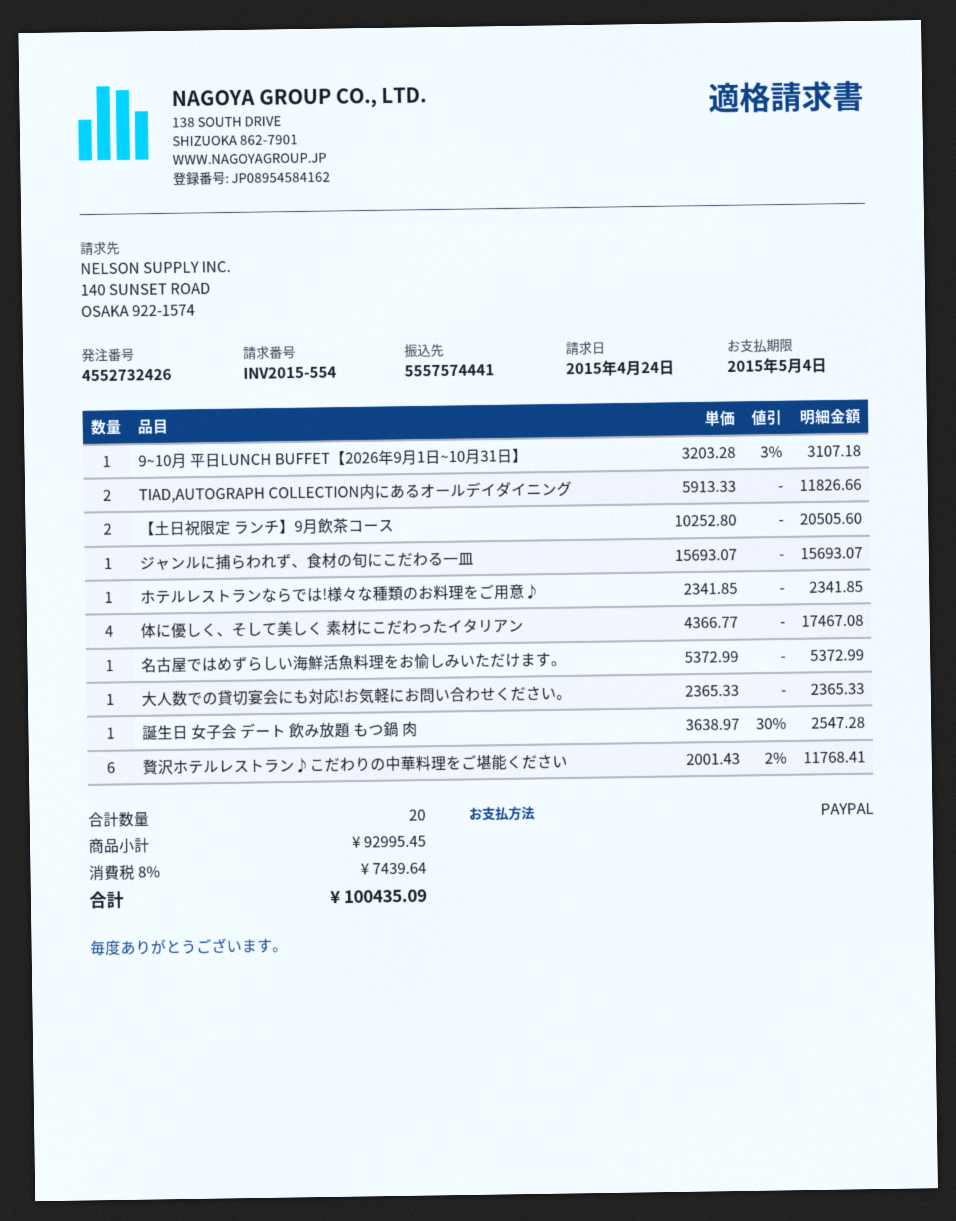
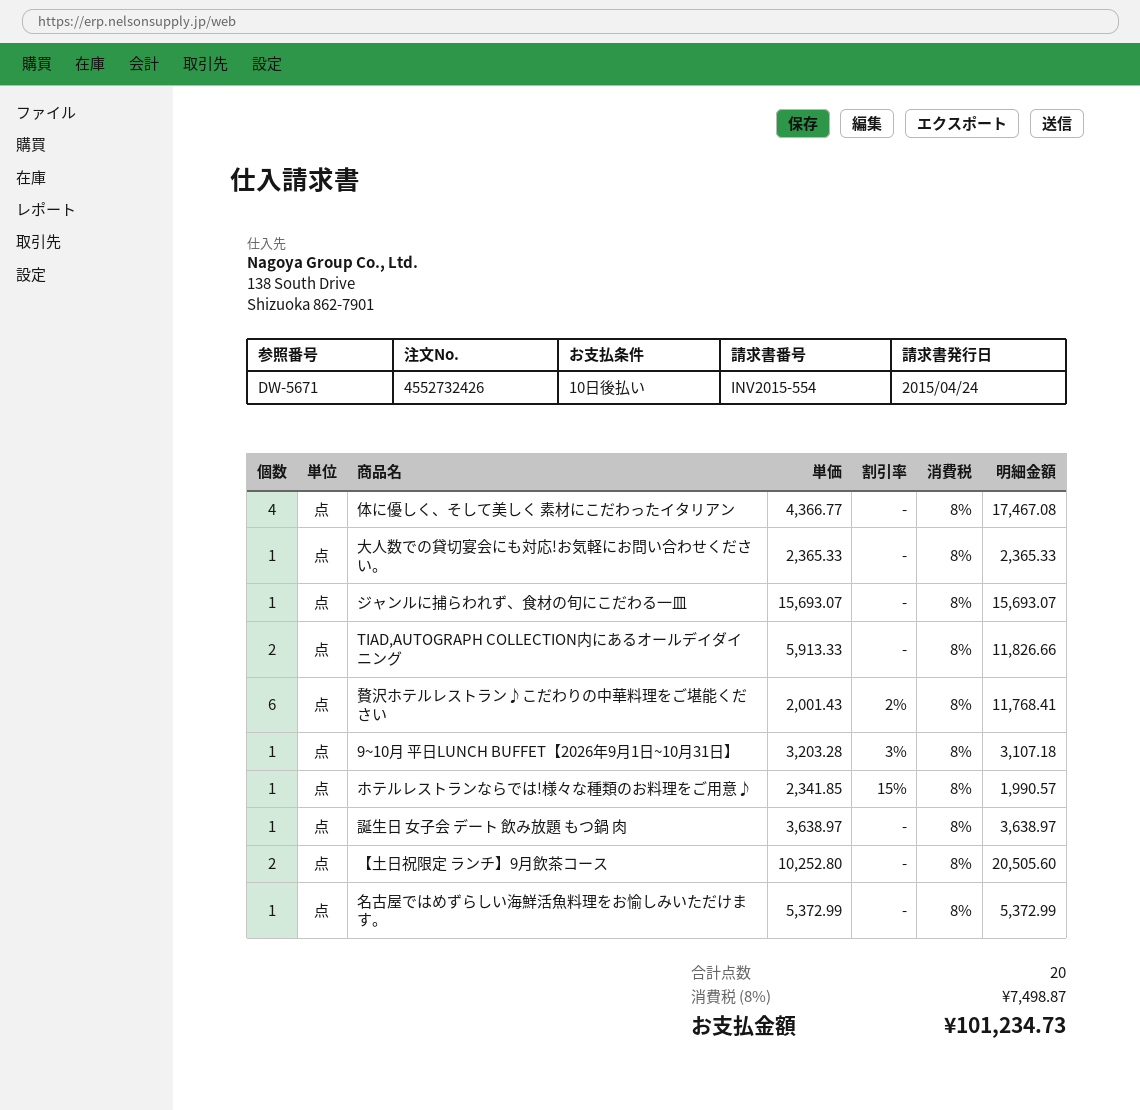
ホテルレストランならでは!様々な種類のお料理をご用意♪: 1 x 2341.85 = 2341.85 -> 1 x 2341.85 - 15% = 1990.57
誕生日 女子会 デート 飲み放題 もつ鍋 肉: 1 x 3638.97 - 30% = 2547.28 -> 1 x 3638.97 = 3638.97
tax: 8% = 7439.64 -> 8% = 7498.87
total: 100435.09 -> 101234.73

